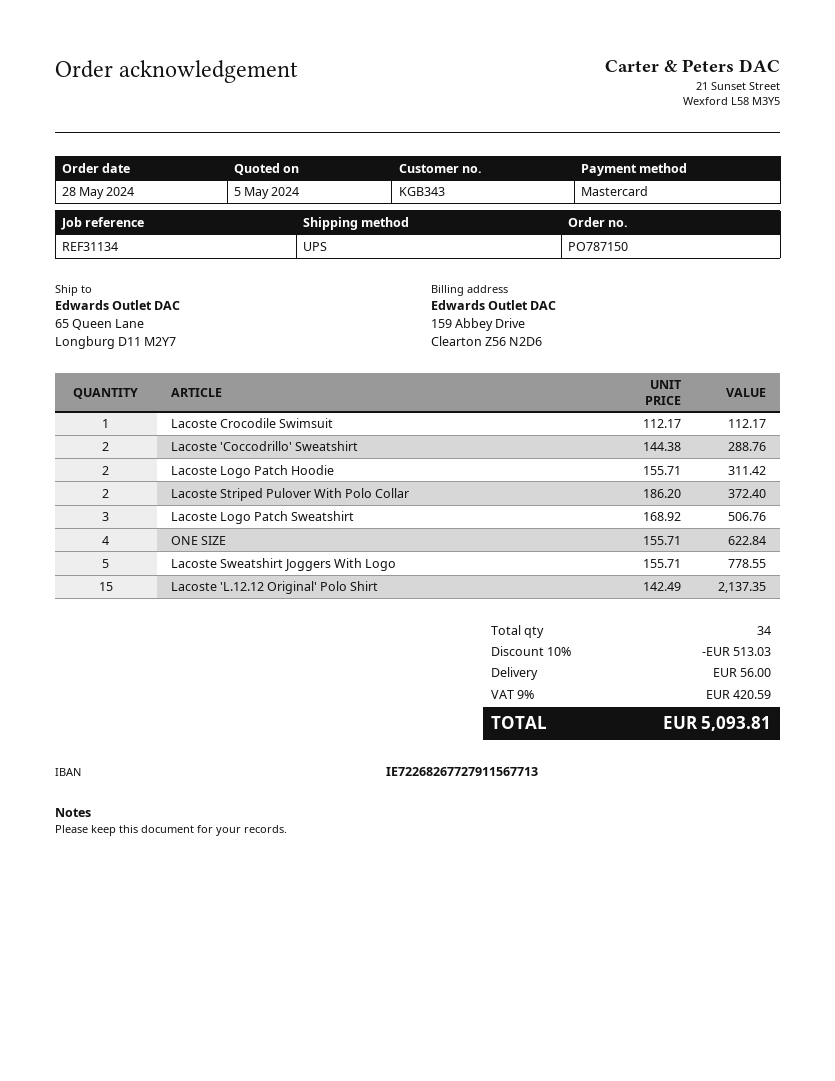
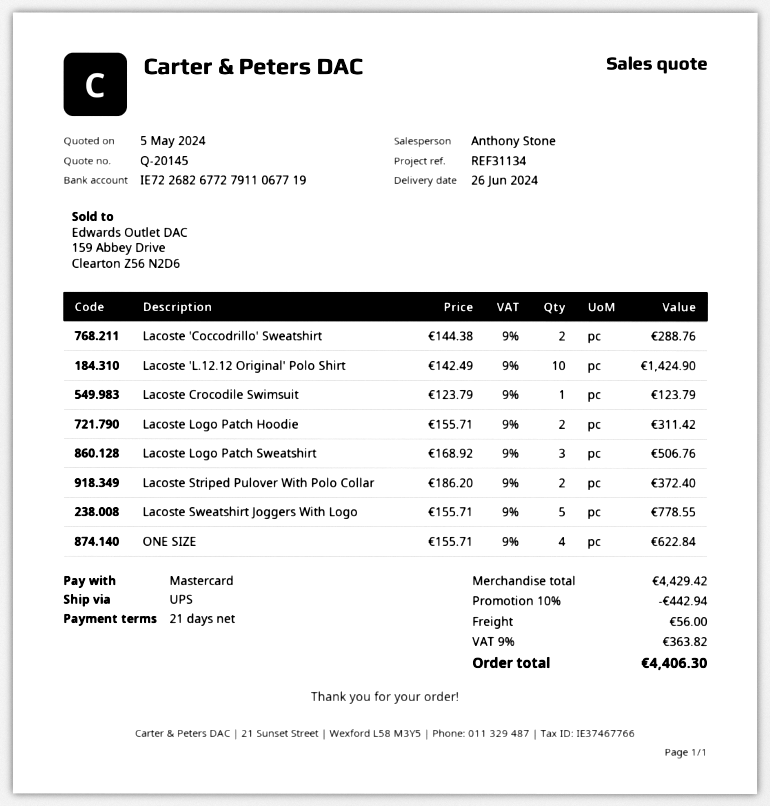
bank account: IE72268267727911567713 -> IE72268267727911067719
Lacoste Crocodile Swimsuit: 1 x 112.17 = 112.17 -> 1 x 123.79 = 123.79
Lacoste 'L.12.12 Original' Polo Shirt: 15 x 142.49 = 2137.35 -> 10 x 142.49 = 1424.90
discount: 10% = 513.03 -> 10% = 442.94
tax: 9% = 420.59 -> 9% = 363.82
total: 5093.81 -> 4406.30

